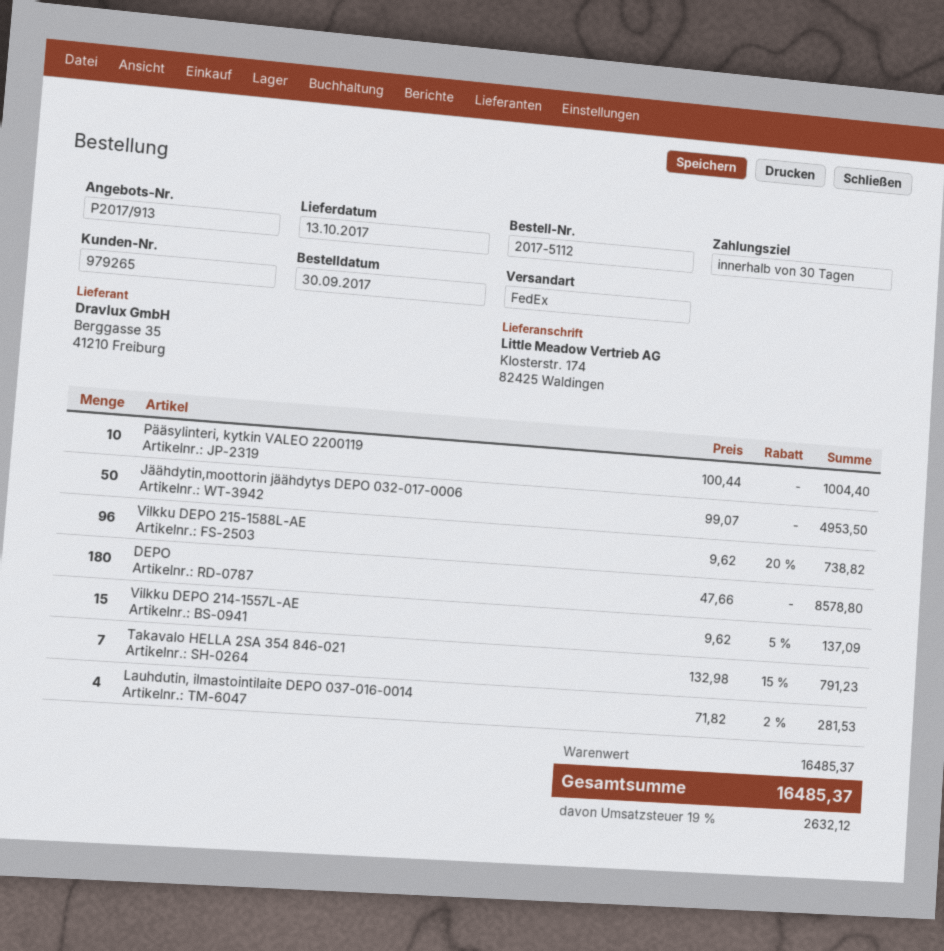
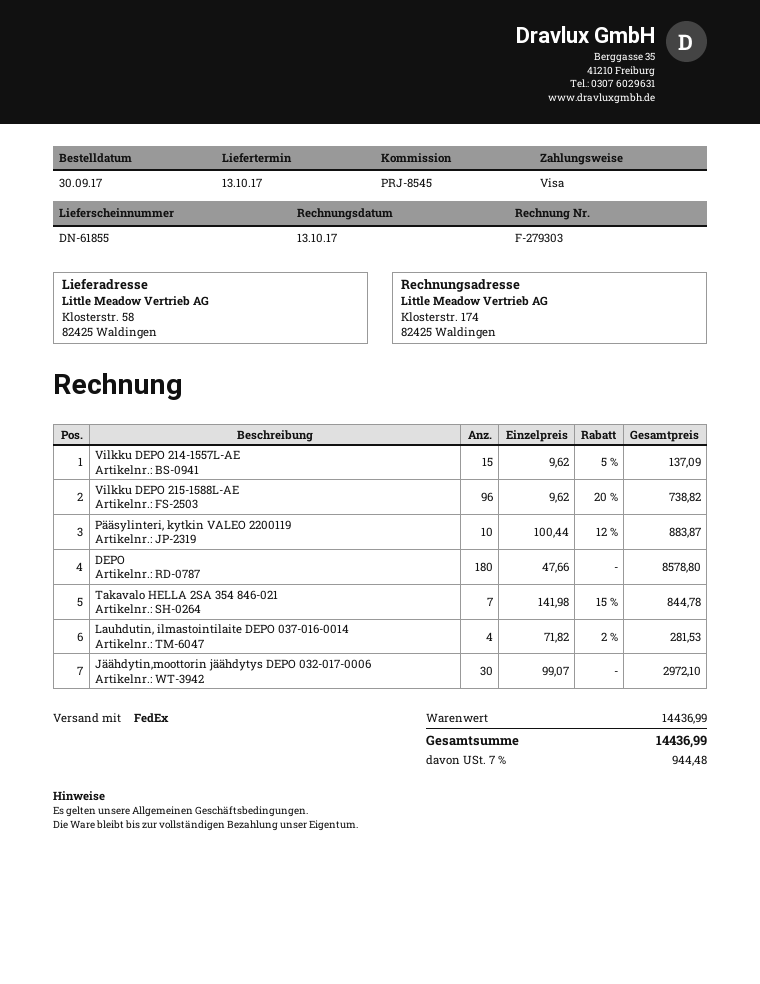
ship to: Klosterstr. 174, 82425 Waldingen -> Klosterstr. 58, 82425 Waldingen
Pääsylinteri, kytkin VALEO 2200119: 10 x 100.44 = 1004.40 -> 10 x 100.44 - 12% = 883.87
Jäähdytin,moottorin jäähdytys DEPO 032-017-0006: 50 x 99.07 = 4953.50 -> 30 x 99.07 = 2972.10
Takavalo HELLA 2SA 354 846-021: 7 x 132.98 - 15% = 791.23 -> 7 x 141.98 - 15% = 844.78
subtotal: 16485.37 -> 14436.99
tax: 19% = 2632.12 -> 7% = 944.48
total: 16485.37 -> 14436.99

